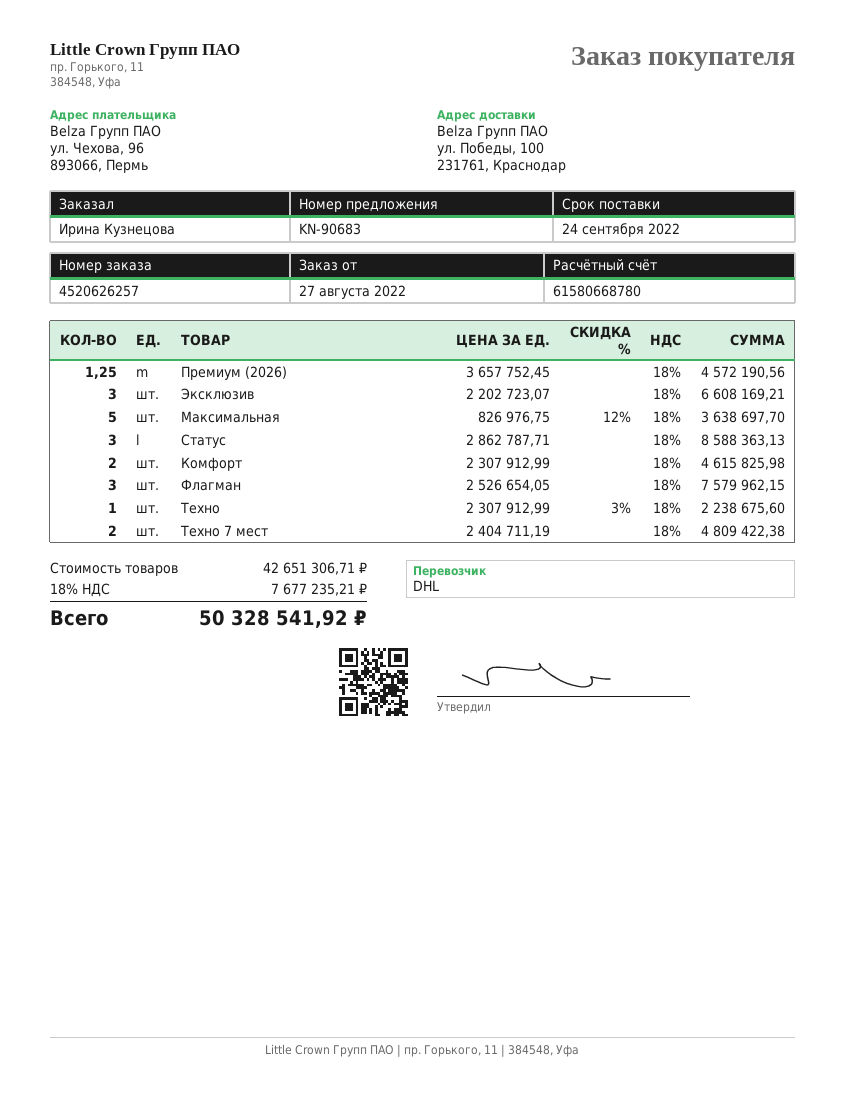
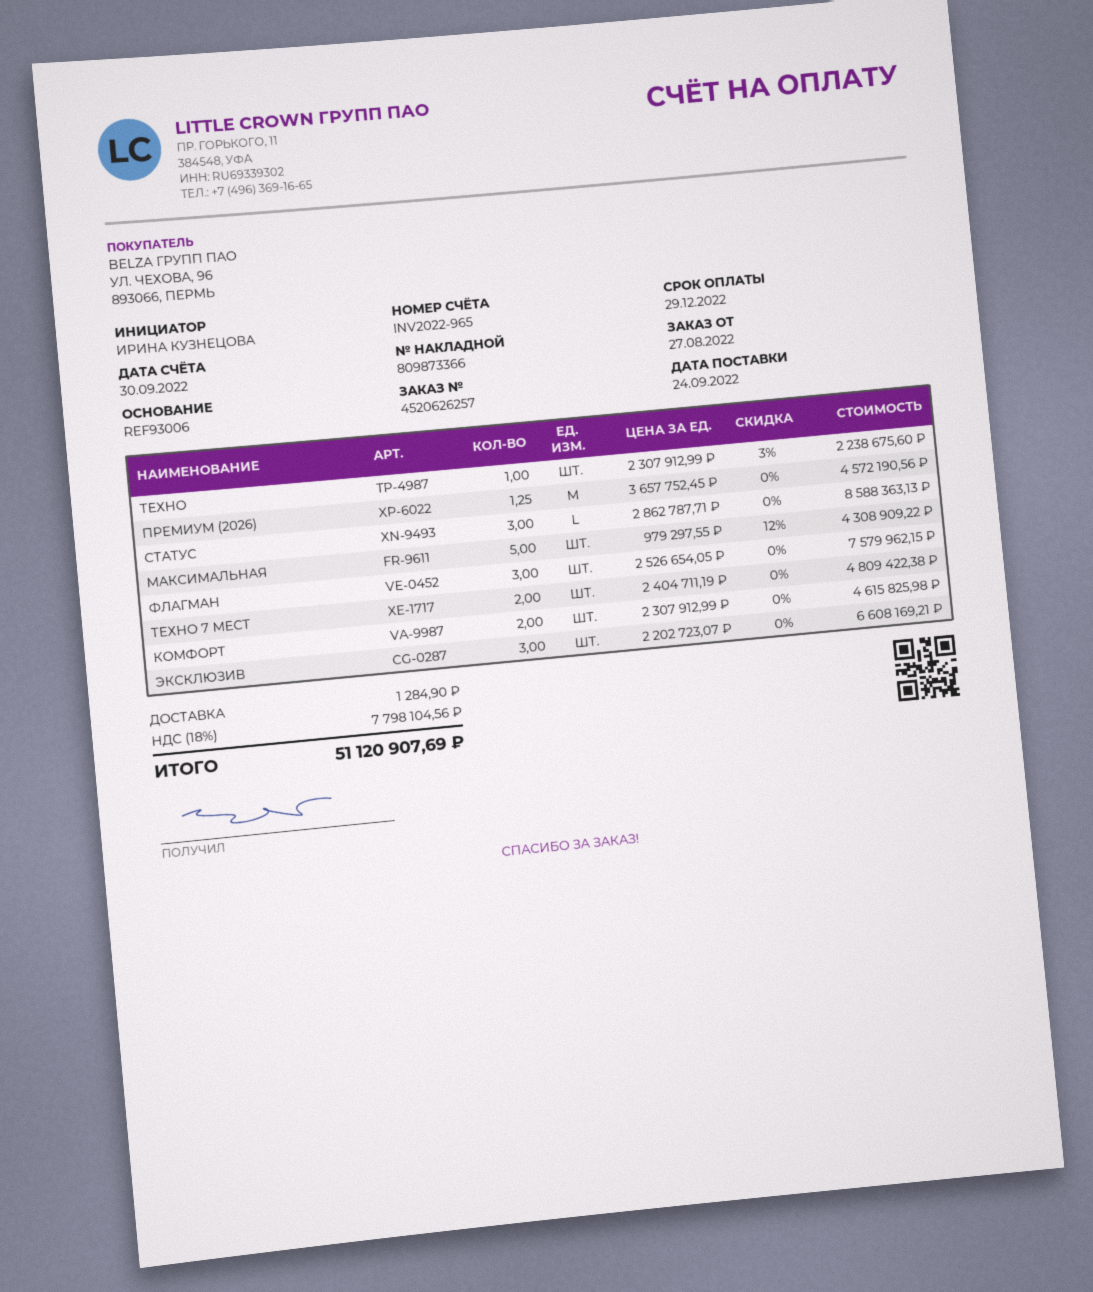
Максимальная: 5 x 826976.75 - 12% = 3638697.70 -> 5 x 979297.55 - 12% = 4308909.22
shipping: none -> 1284.90
tax: 18% = 7677235.21 -> 18% = 7798104.56
total: 50328541.92 -> 51120907.69

